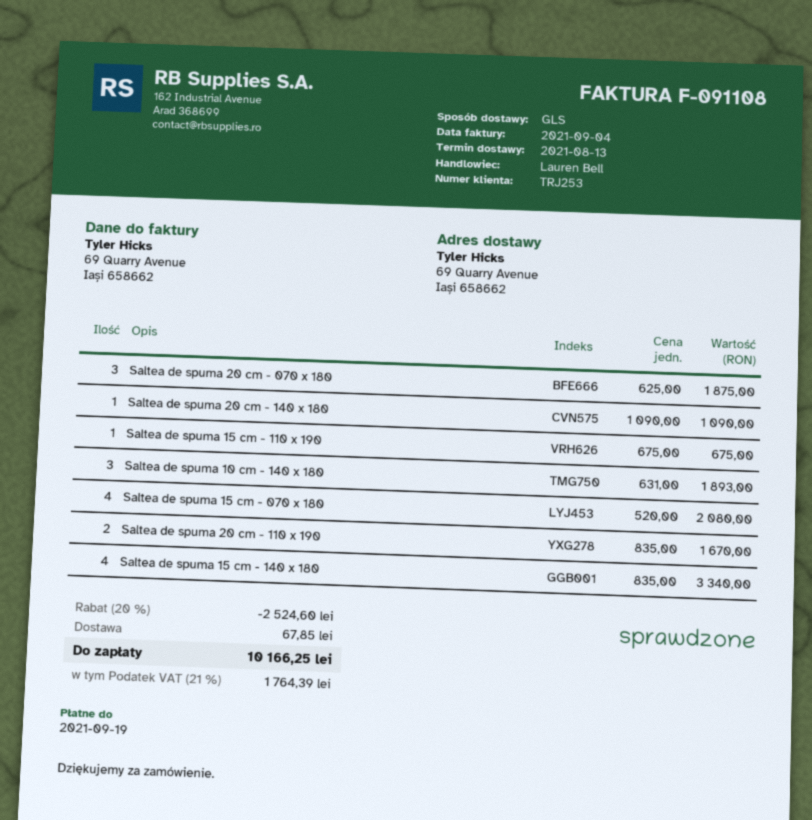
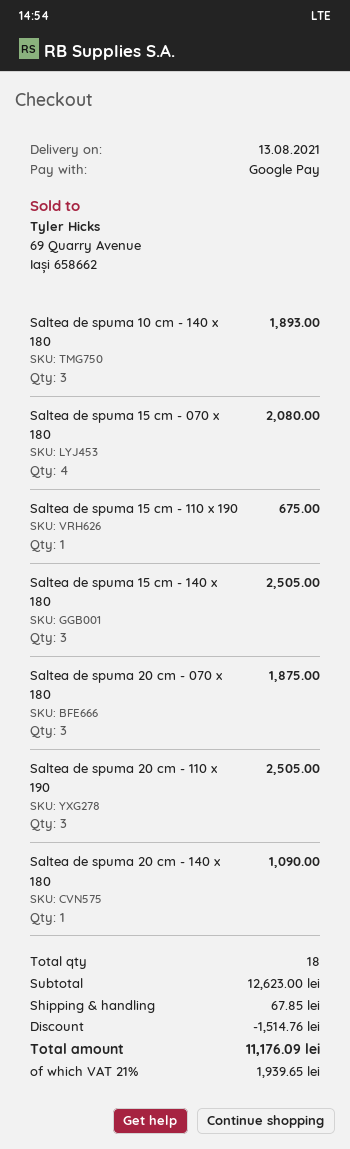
Saltea de spuma 20 cm - 110 x 190: 2 for 1670.00 -> 3 for 2505.00
Saltea de spuma 15 cm - 140 x 180: 4 for 3340.00 -> 3 for 2505.00
discount: 2524.60 -> 1514.76
tax: 21% = 1764.39 -> 21% = 1939.65
total: 10166.25 -> 11176.09

